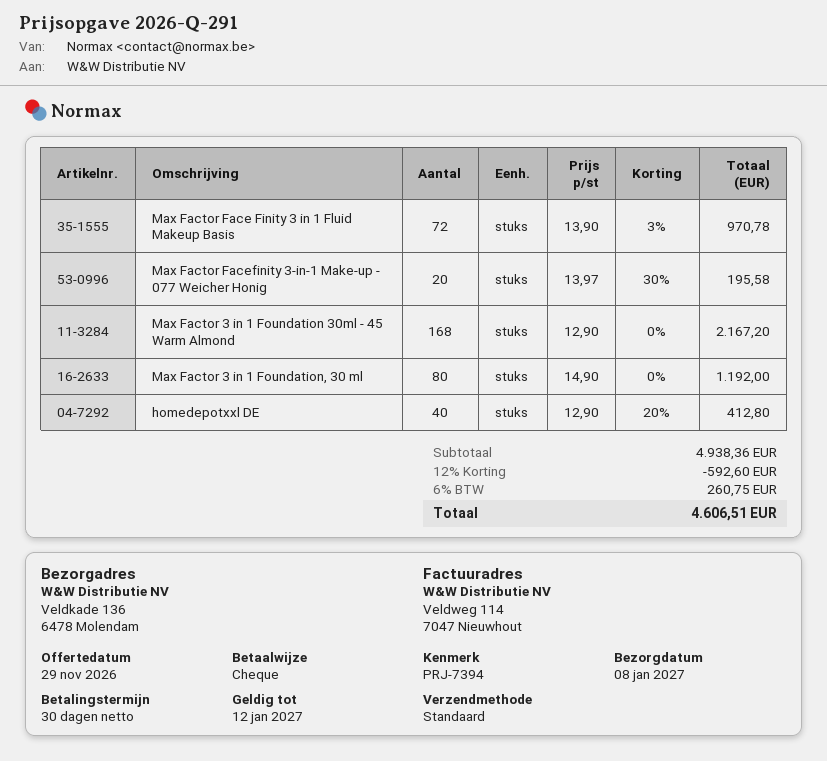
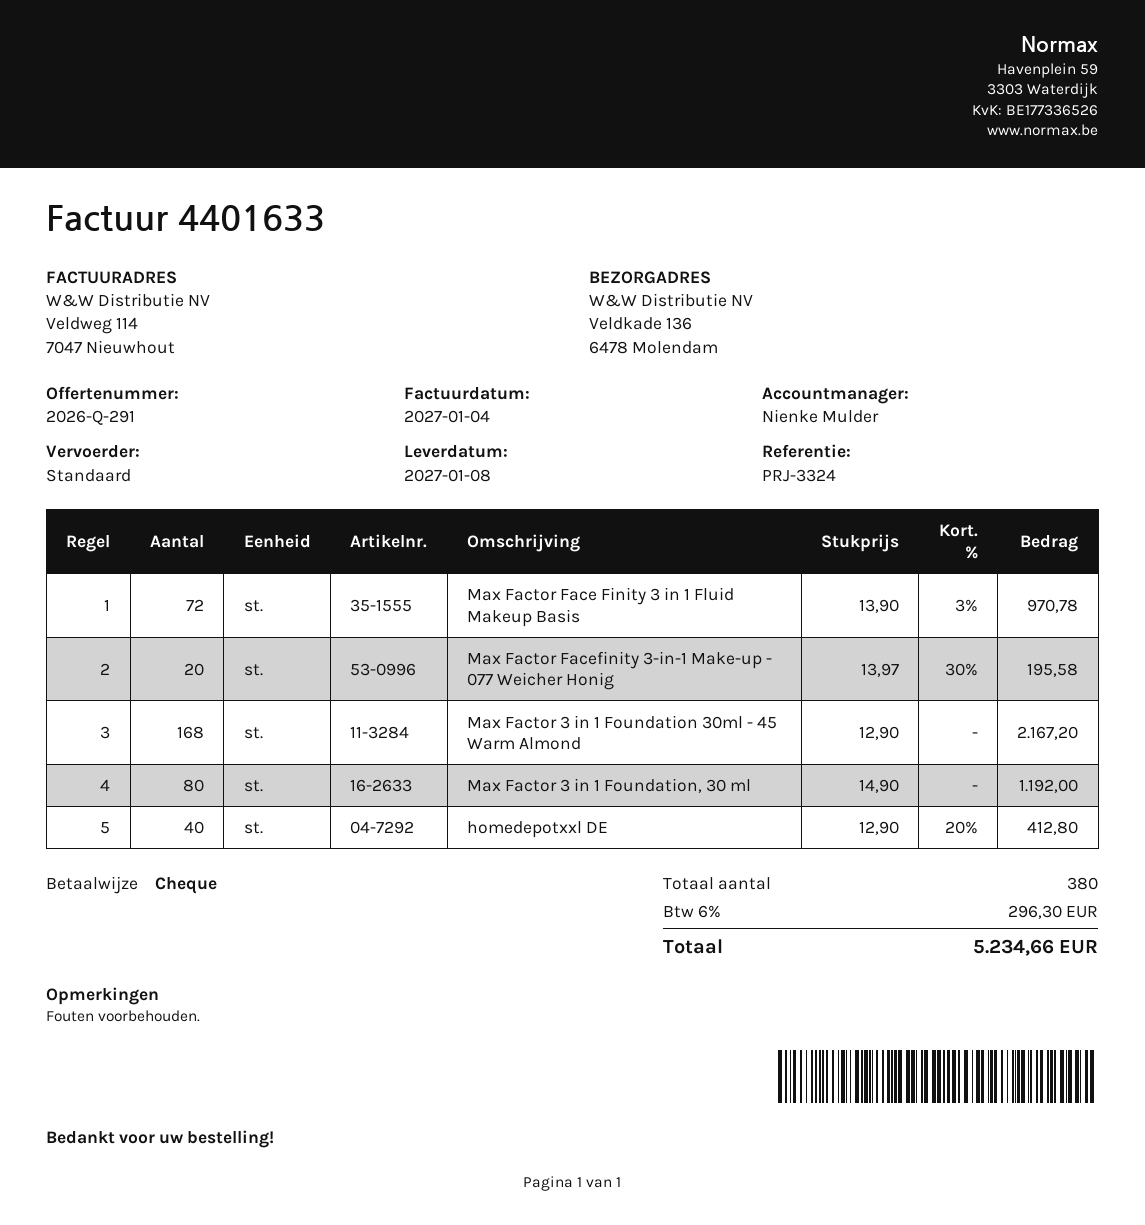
reference: PRJ-7394 -> PRJ-3324
discount: 12% = 592.60 -> none
tax: 6% = 260.75 -> 6% = 296.30
total: 4606.51 -> 5234.66

